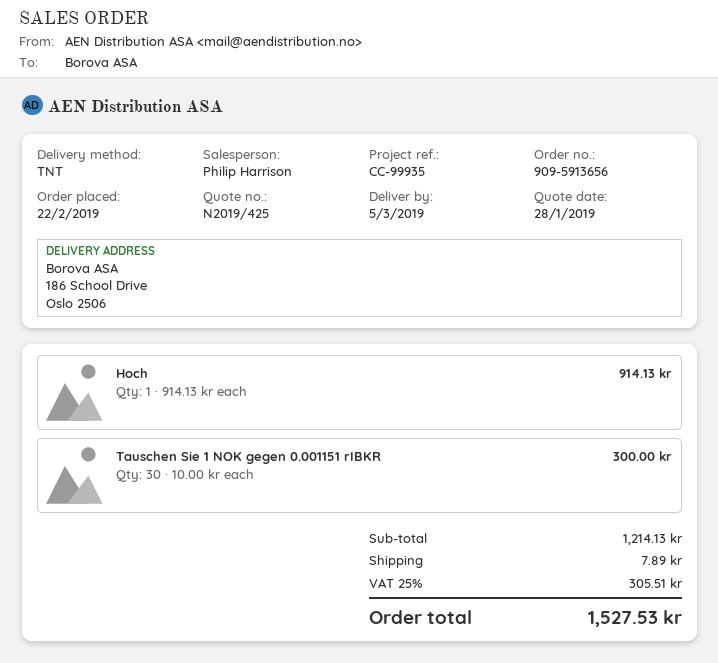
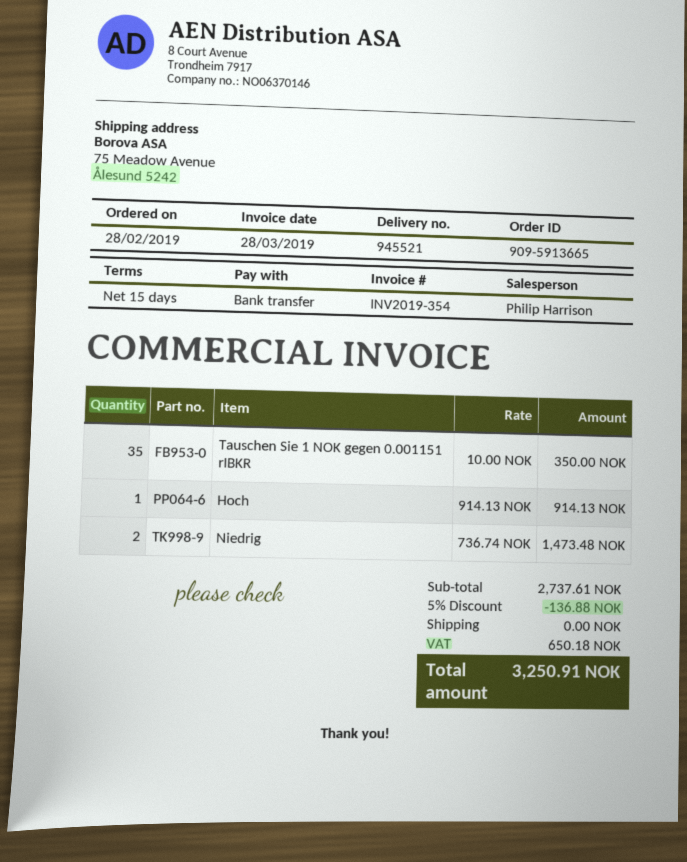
order number: 909-5913656 -> 909-5913665
order date: 2019-02-22 -> 2019-02-28
ship to: 186 School Drive, Oslo 2506 -> 75 Meadow Avenue, Ålesund 5242
Tauschen Sie 1 NOK gegen 0.001151 rIBKR: 30 x 10.00 = 300.00 -> 35 x 10.00 = 350.00
Niedrig: none -> 2 x 736.74 = 1473.48
subtotal: 1214.13 -> 2737.61
discount: none -> 5% = 136.88
shipping: 7.89 -> 0.00
tax: 305.51 -> 650.18
total: 1527.53 -> 3250.91

